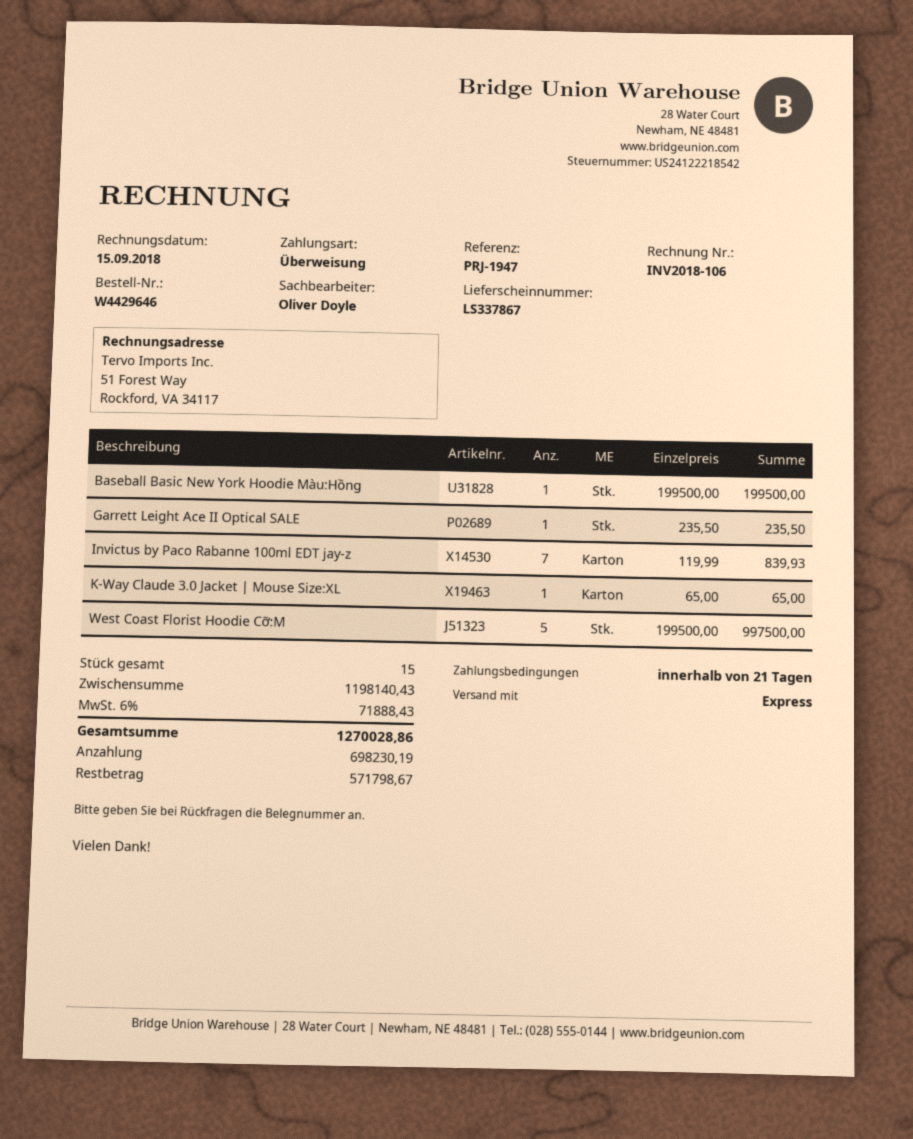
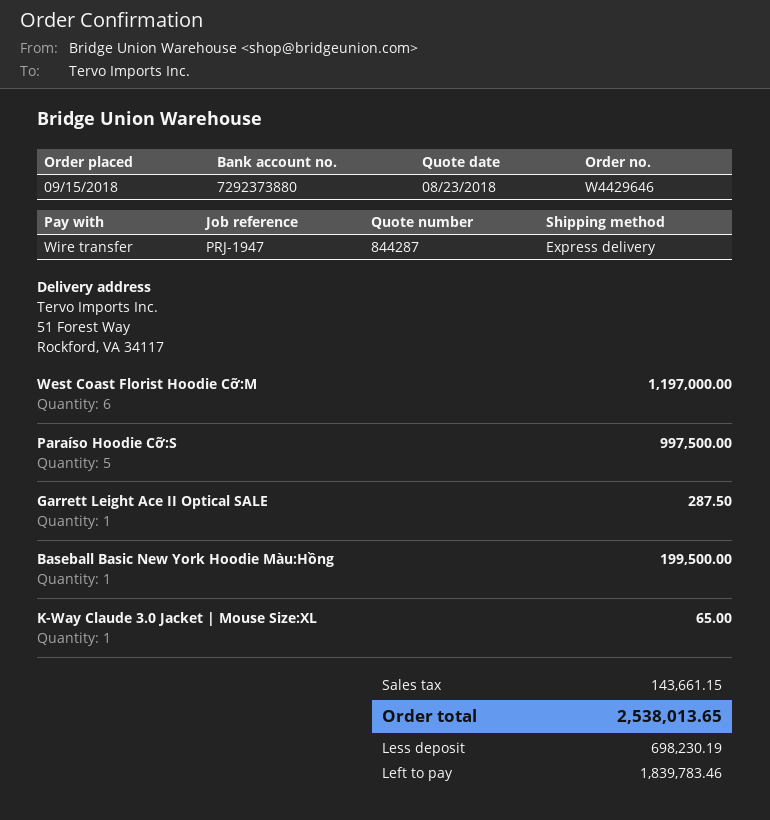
Garrett Leight Ace II Optical SALE: 1 for 235.50 -> 1 for 287.50
Invictus by Paco Rabanne 100ml EDT jay-z: 7 for 839.93 -> none
West Coast Florist Hoodie Cỡ:M: 5 for 997500.00 -> 6 for 1197000.00
Paraíso Hoodie Cỡ:S: none -> 5 for 997500.00
tax: 71888.43 -> 143661.15
total: 1270028.86 -> 2538013.65
balance: 571798.67 -> 1839783.46

